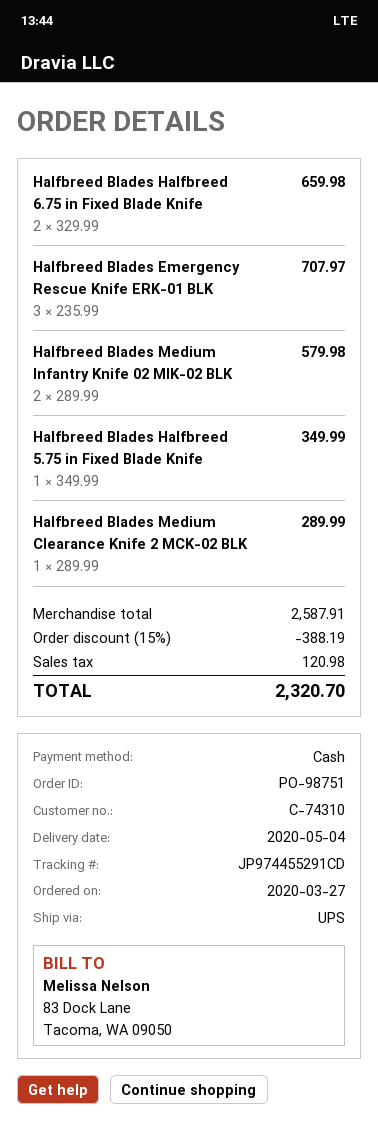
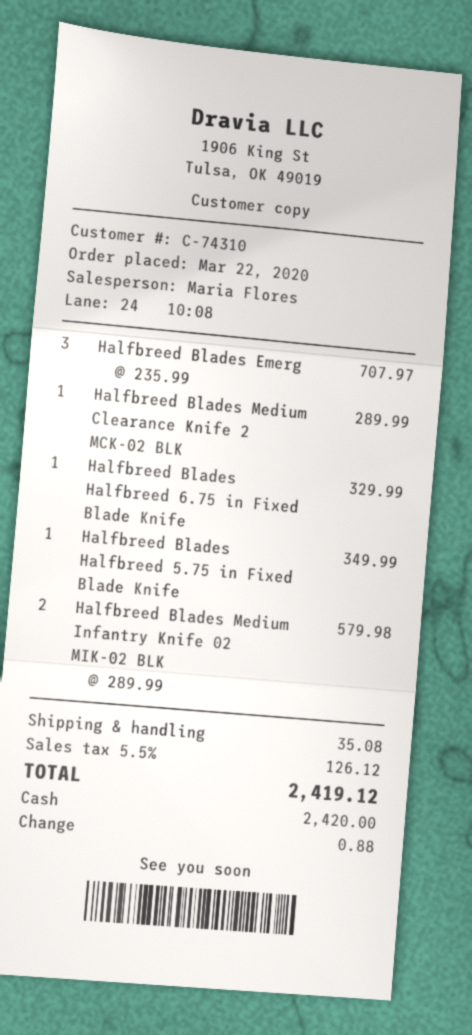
order date: 2020-03-27 -> 2020-03-22
Halfbreed Blades Halfbreed 6.75 in Fixed Blade Knife: 2 x 329.99 = 659.98 -> 1 x 329.99 = 329.99
discount: 15% = 388.19 -> none
shipping: none -> 35.08
tax: 120.98 -> 126.12
total: 2320.70 -> 2419.12

